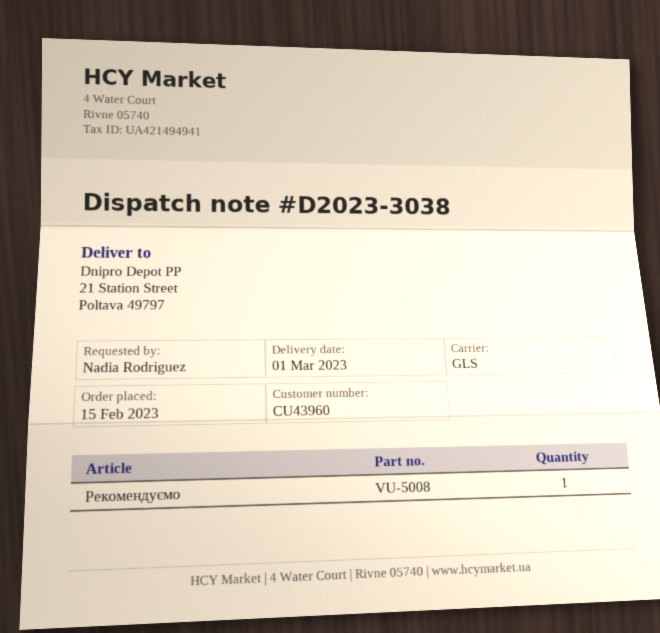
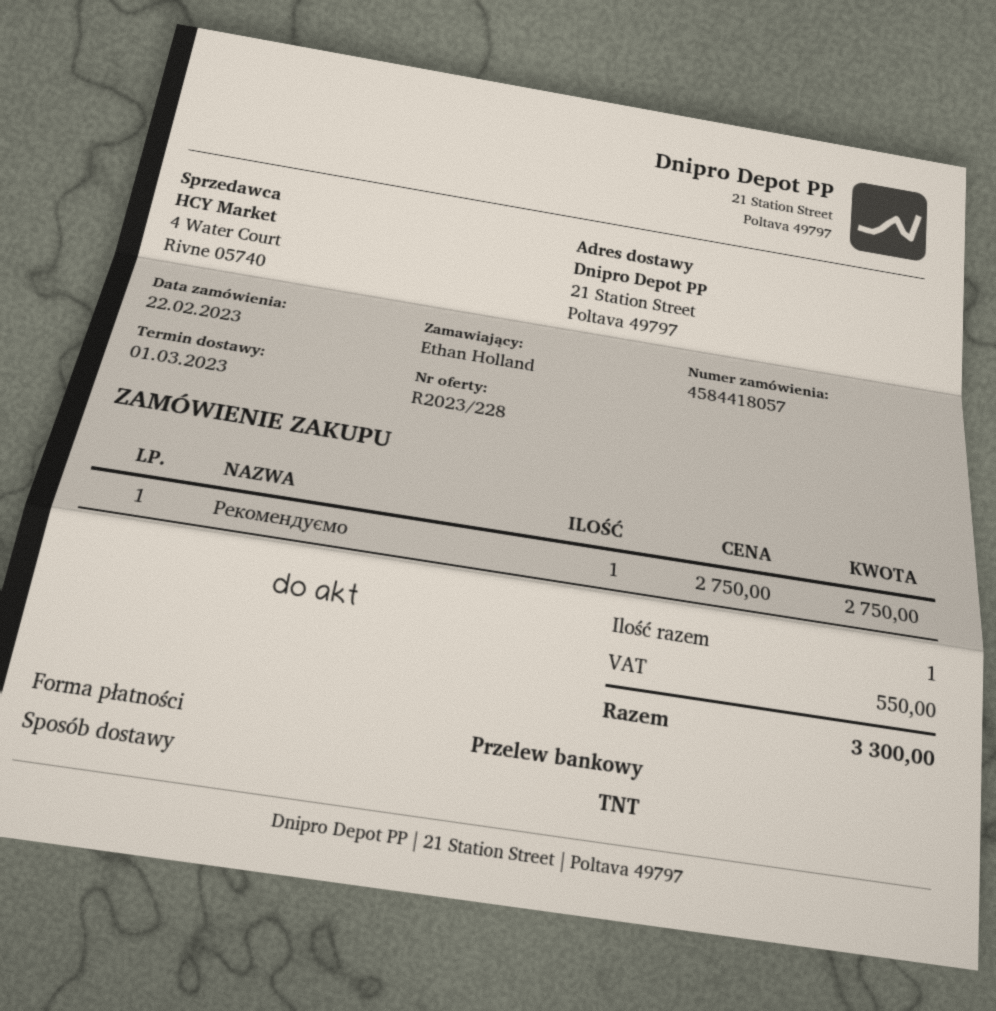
order date: 2023-02-15 -> 2023-02-22
ordered by: Nadia Rodriguez -> Ethan Holland
shipping method: GLS -> TNT

